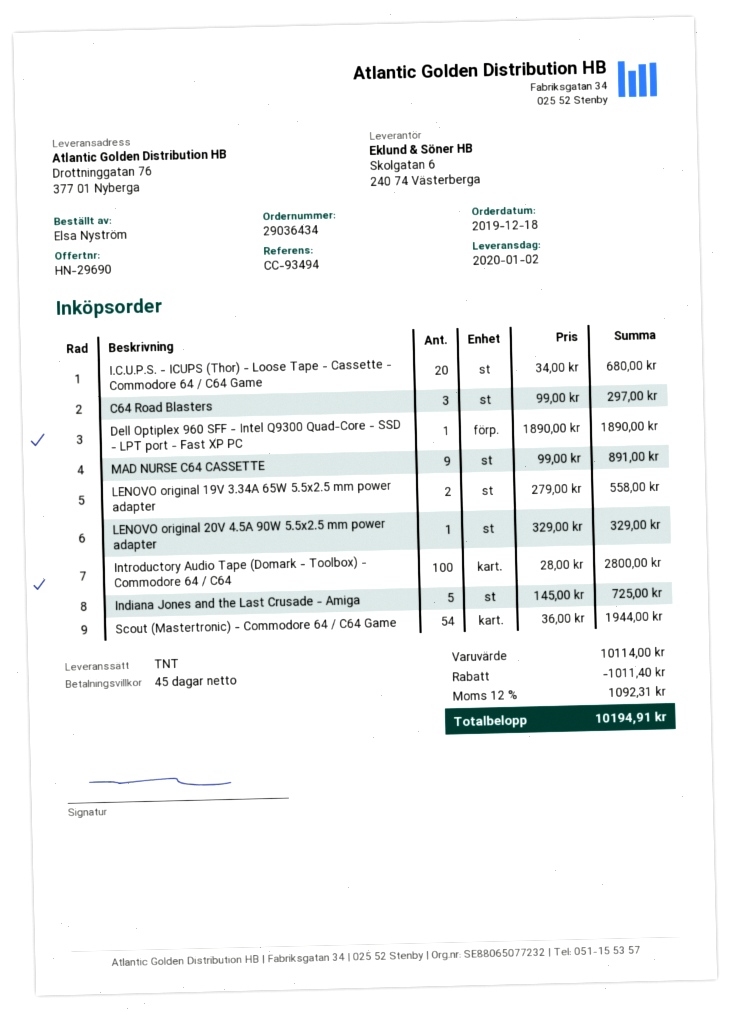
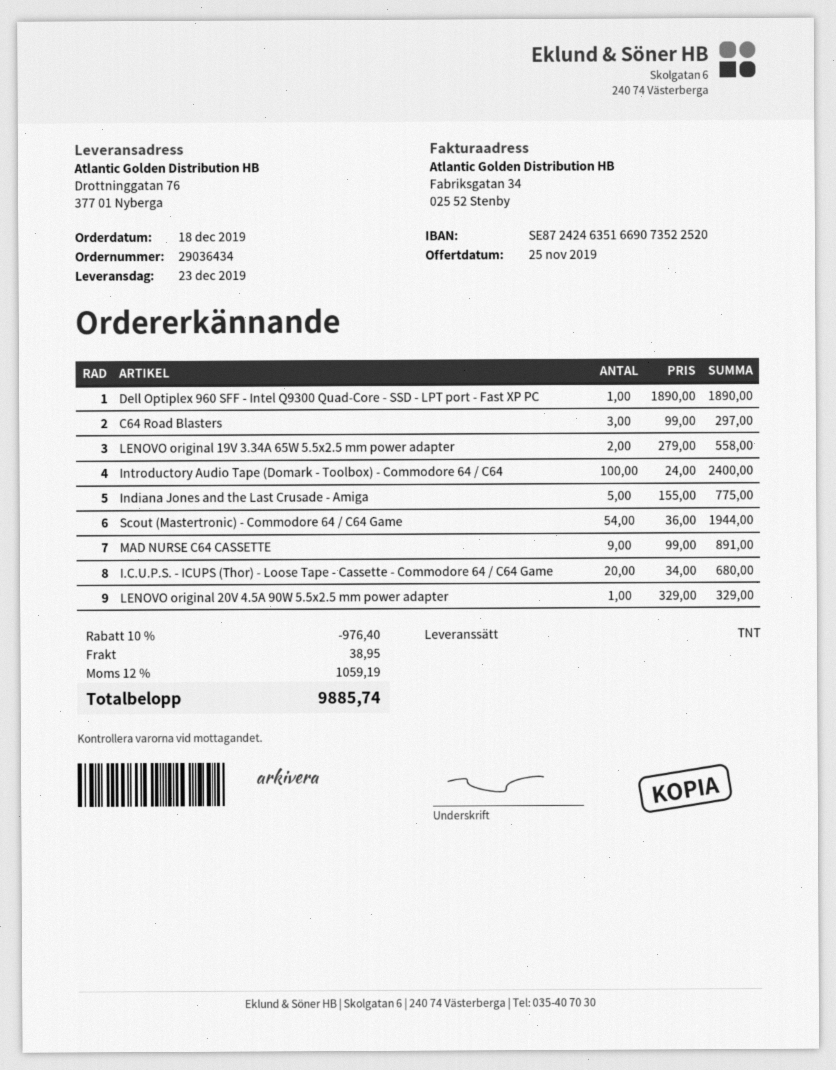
delivery date: 2020-01-02 -> 2019-12-23
Introductory Audio Tape (Domark - Toolbox) - Commodore 64 / C64: 100 x 28.00 = 2800.00 -> 100 x 24.00 = 2400.00
Indiana Jones and the Last Crusade - Amiga: 5 x 145.00 = 725.00 -> 5 x 155.00 = 775.00
discount: 1011.40 -> 976.40
shipping: none -> 38.95
tax: 12% = 1092.31 -> 12% = 1059.19
total: 10194.91 -> 9885.74

